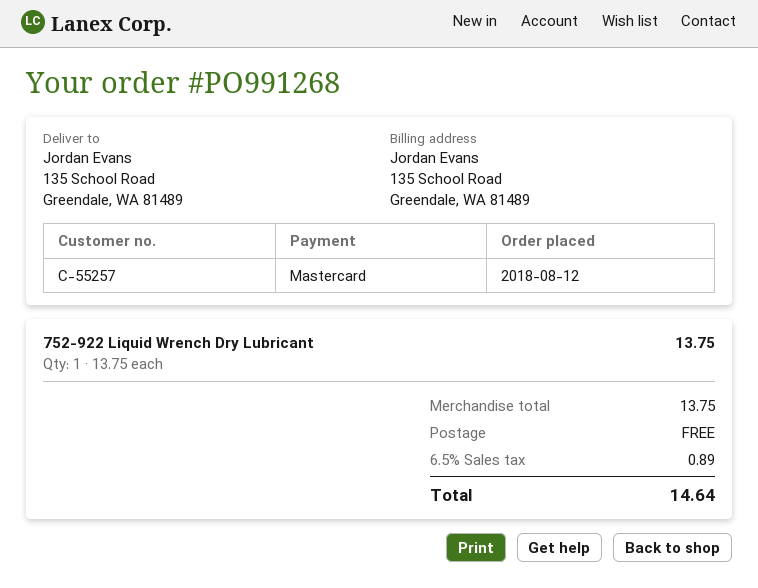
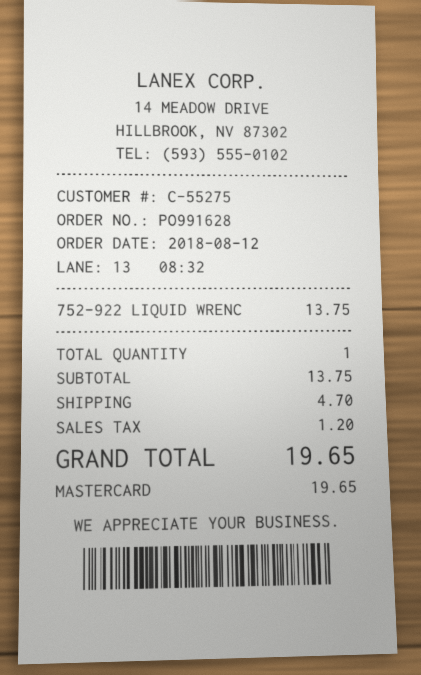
order number: PO991268 -> PO991628
customer number: C-55257 -> C-55275
shipping: 0.00 -> 4.70
tax: 0.89 -> 1.20
total: 14.64 -> 19.65

